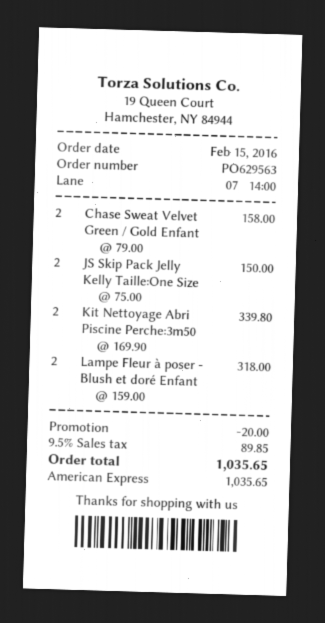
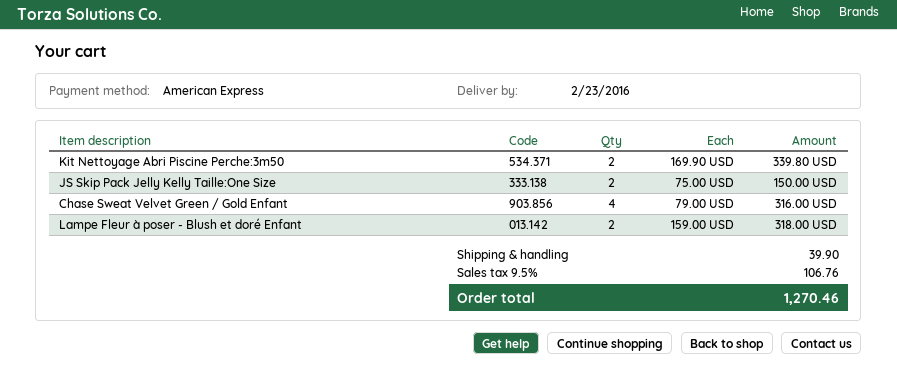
Chase Sweat Velvet Green / Gold Enfant: 2 x 79.00 = 158.00 -> 4 x 79.00 = 316.00
discount: 20.00 -> none
shipping: none -> 39.90
tax: 9.5% = 89.85 -> 9.5% = 106.76
total: 1035.65 -> 1270.46

